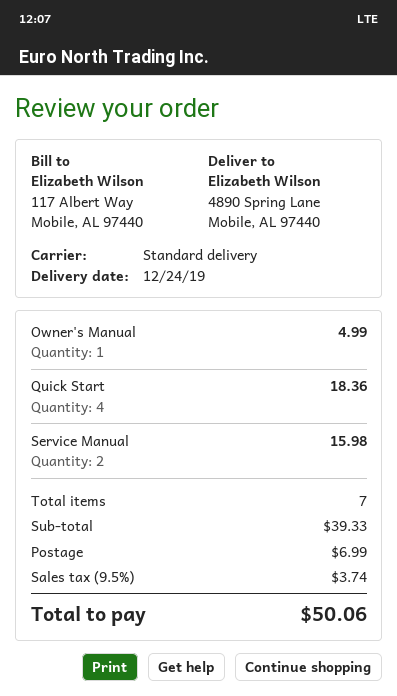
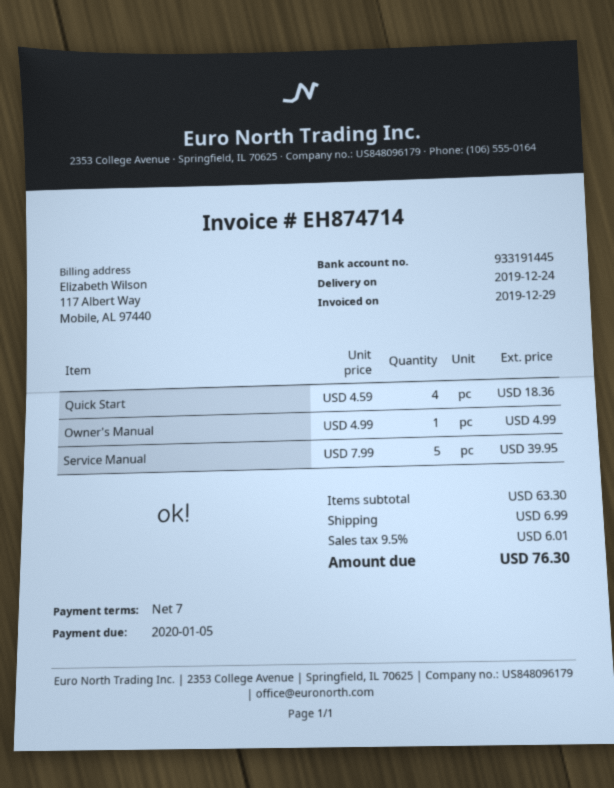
Service Manual: 2 for 15.98 -> 5 for 39.95
subtotal: 39.33 -> 63.30
tax: 9.5% = 3.74 -> 9.5% = 6.01
total: 50.06 -> 76.30

